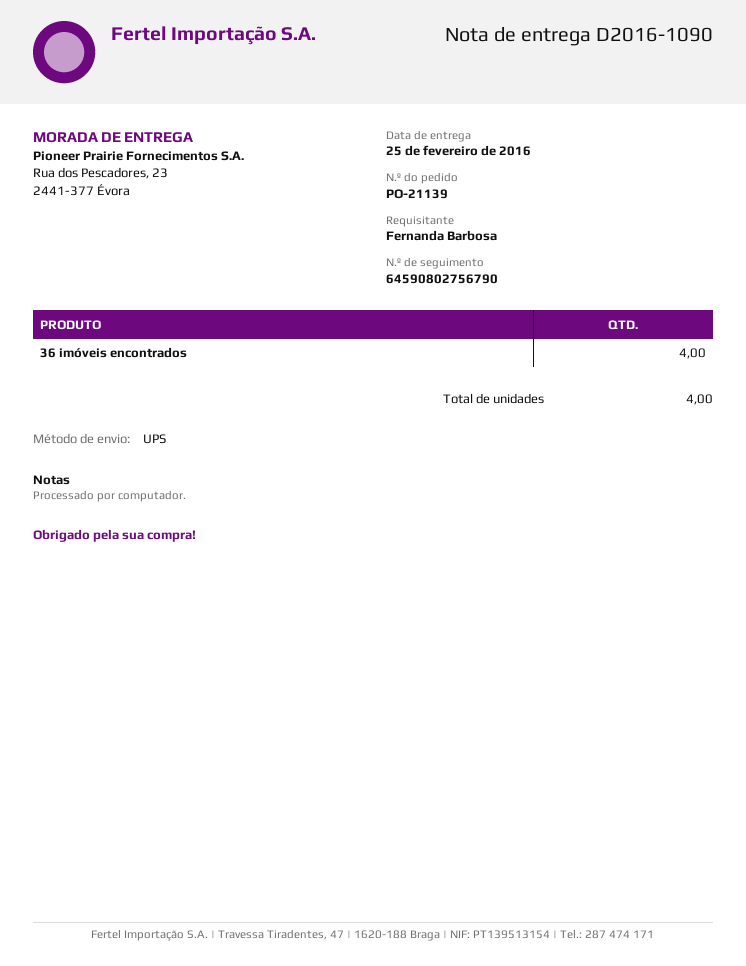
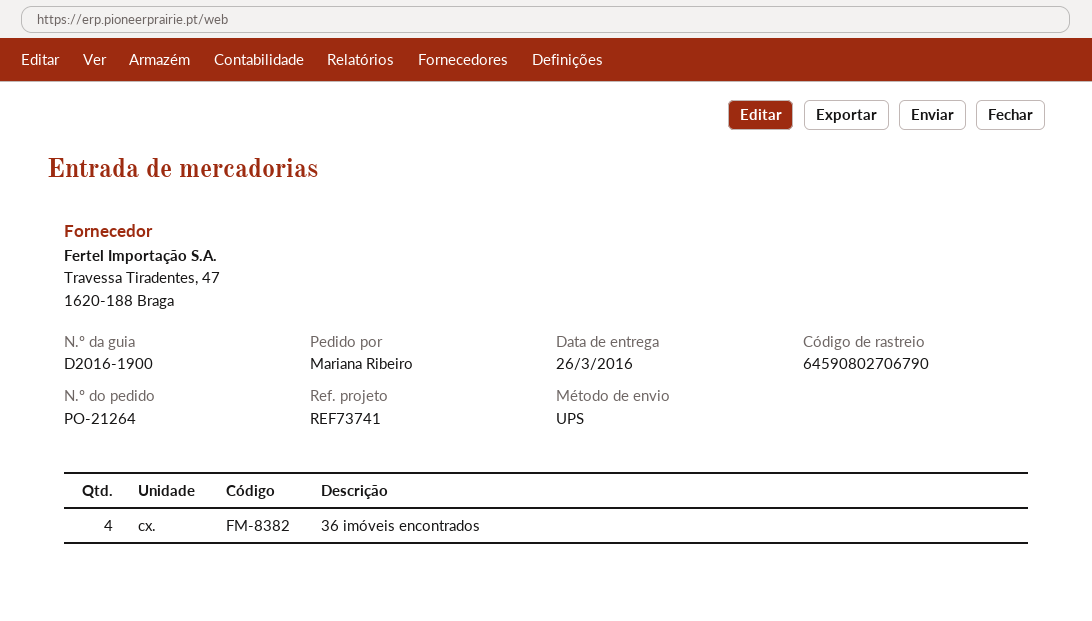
order number: PO-21139 -> PO-21264
delivery note number: D2016-1090 -> D2016-1900
delivery date: 2016-02-25 -> 2016-03-26
ordered by: Fernanda Barbosa -> Mariana Ribeiro
tracking number: 64590802756790 -> 64590802706790

